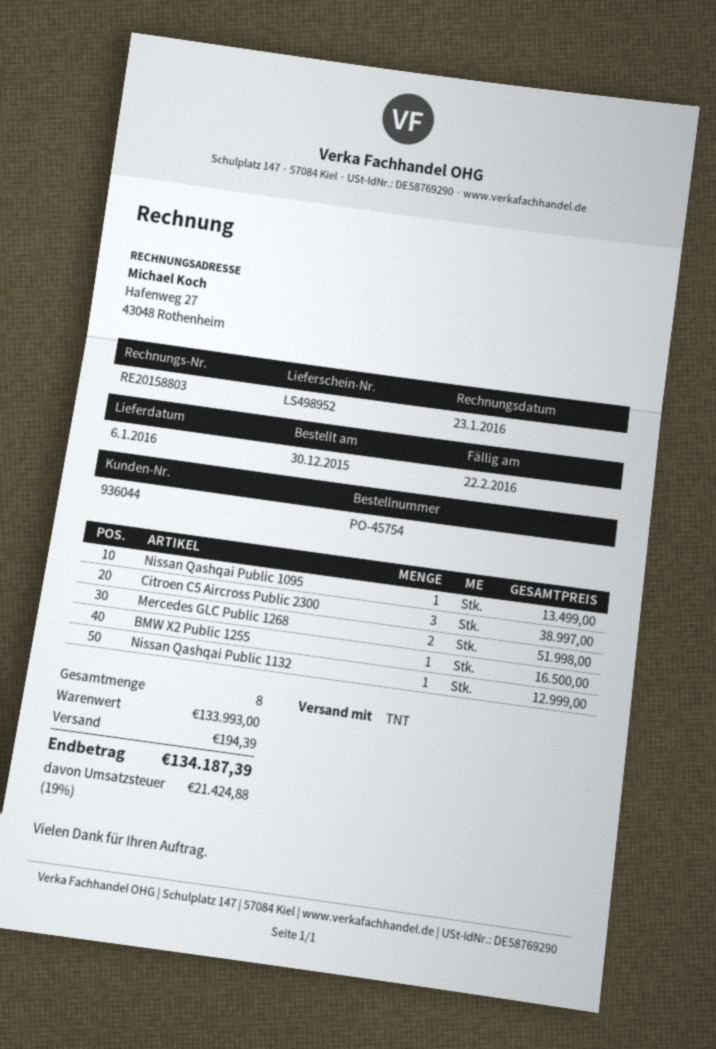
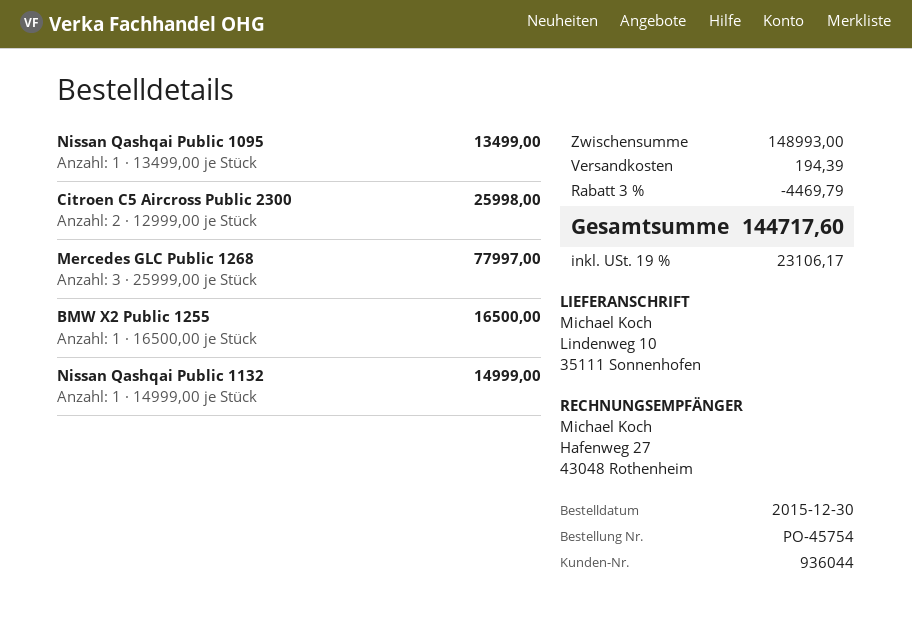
Citroen C5 Aircross Public 2300: 3 for 38997.00 -> 2 for 25998.00
Mercedes GLC Public 1268: 2 for 51998.00 -> 3 for 77997.00
Nissan Qashqai Public 1132: 1 for 12999.00 -> 1 for 14999.00
subtotal: 133993.00 -> 148993.00
discount: none -> 3% = 4469.79
tax: 19% = 21424.88 -> 19% = 23106.17
total: 134187.39 -> 144717.60

